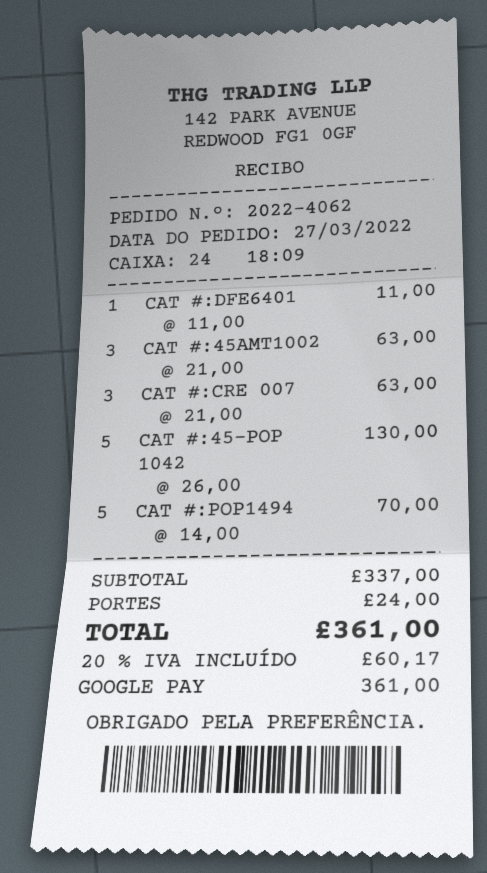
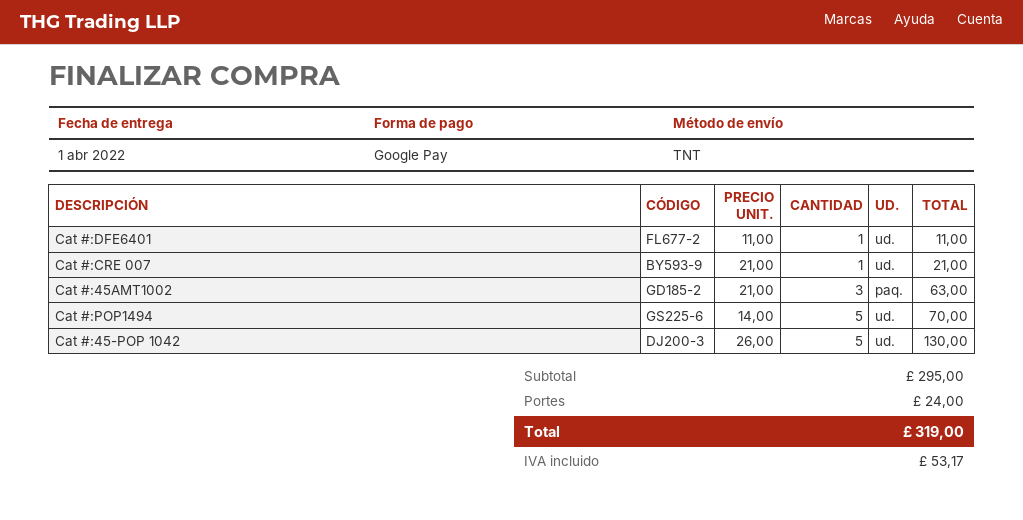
CAT #:CRE 007: 3 x 21.00 = 63.00 -> 1 x 21.00 = 21.00
subtotal: 337.00 -> 295.00
tax: 60.17 -> 53.17
total: 361.00 -> 319.00

